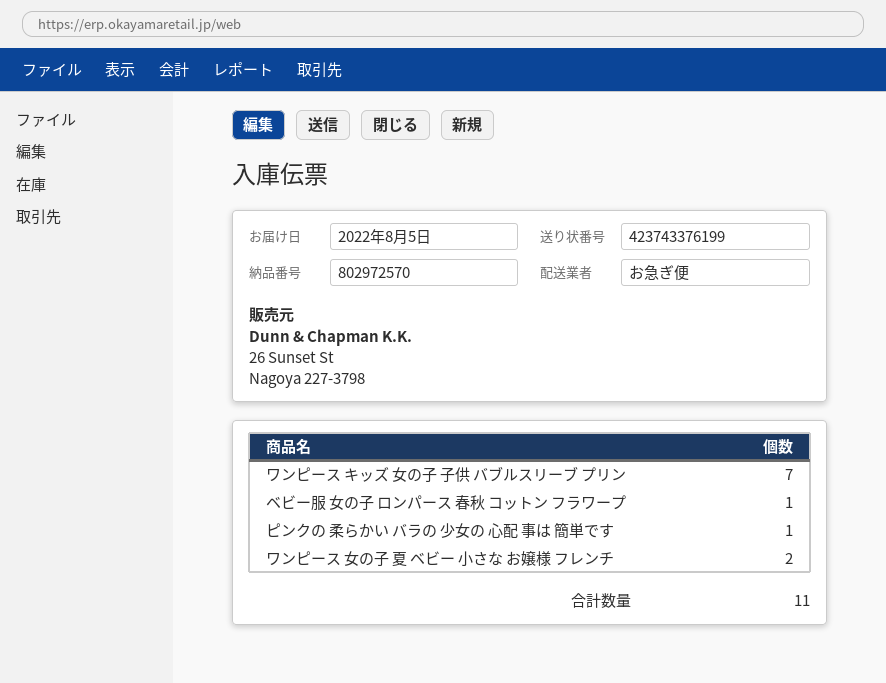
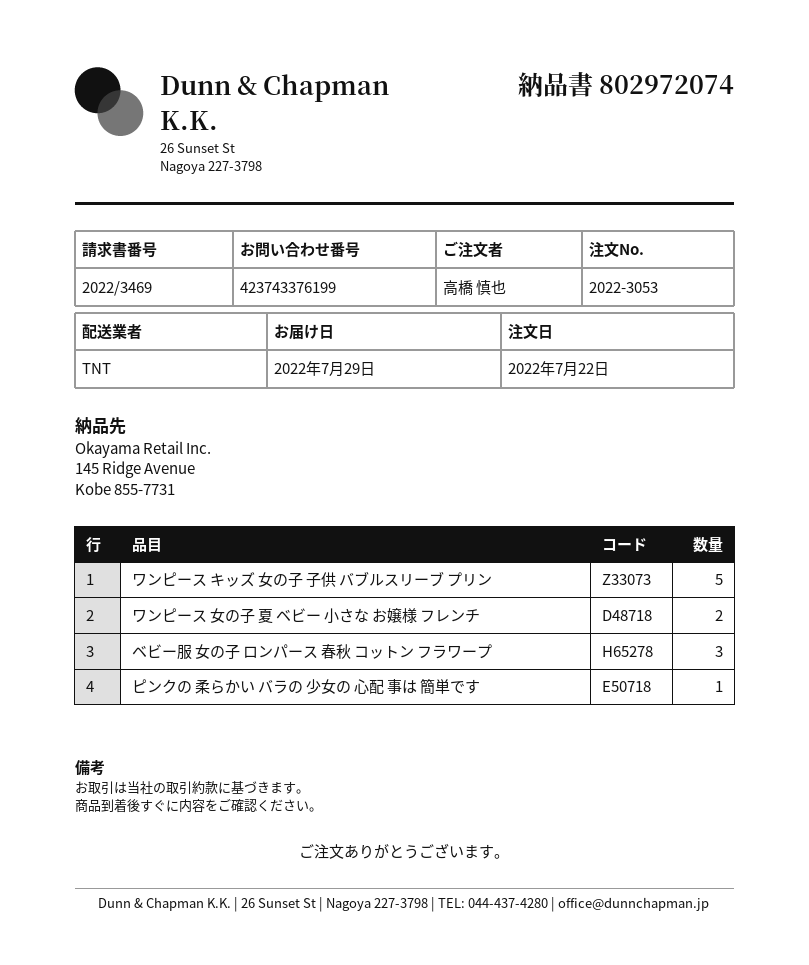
delivery note number: 802972570 -> 802972074
delivery date: 2022-08-05 -> 2022-07-29
shipping method: express -> TNT
ワンピース キッズ 女の子 子供 バブルスリーブ プリン: 7 -> 5
ベビー服 女の子 ロンパース 春秋 コットン フラワープ: 1 -> 3

